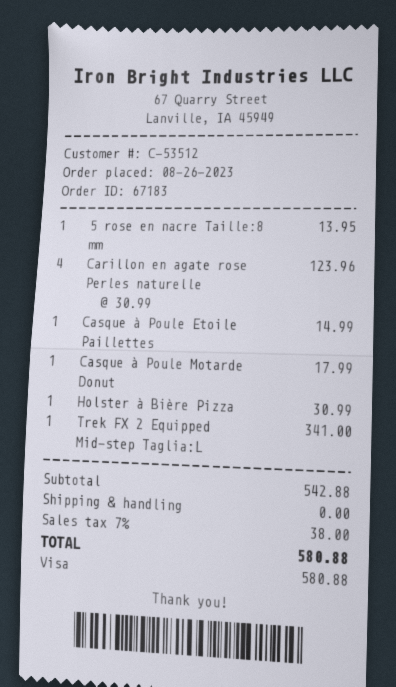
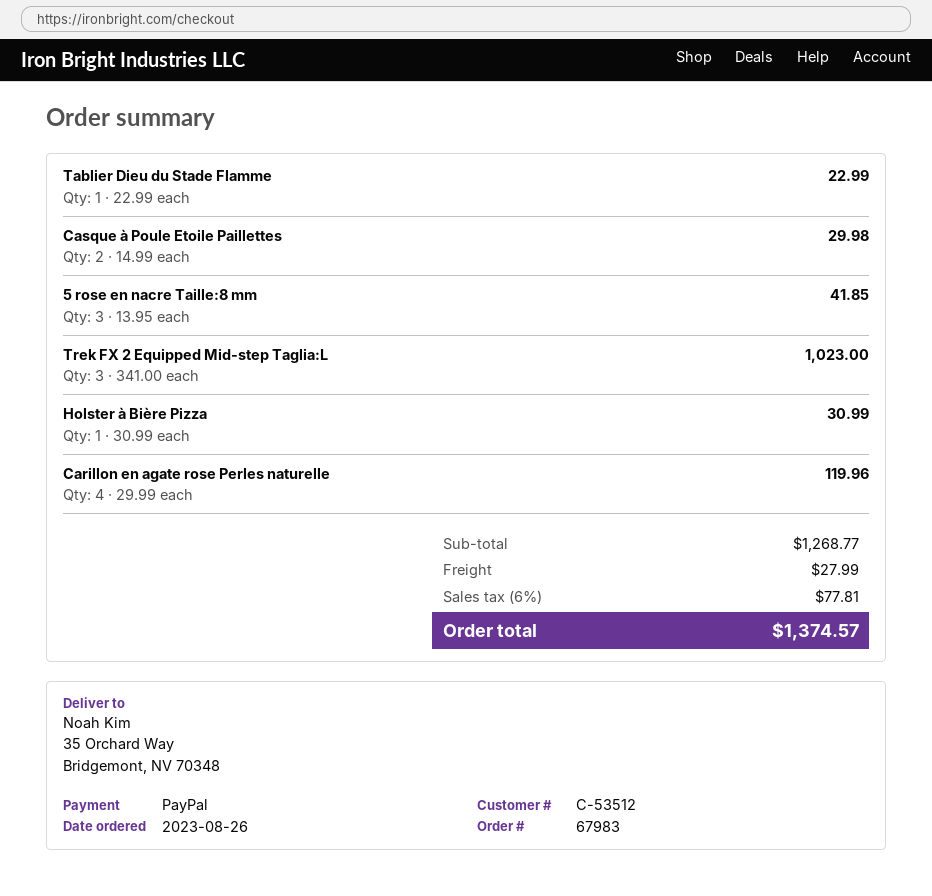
order number: 67183 -> 67983
payment method: Visa -> PayPal
5 rose en nacre Taille:8 mm: 1 x 13.95 = 13.95 -> 3 x 13.95 = 41.85
Carillon en agate rose Perles naturelle: 4 x 30.99 = 123.96 -> 4 x 29.99 = 119.96
Casque à Poule Etoile Paillettes: 1 x 14.99 = 14.99 -> 2 x 14.99 = 29.98
Casque à Poule Motarde Donut: 1 x 17.99 = 17.99 -> none
Trek FX 2 Equipped Mid-step Taglia:L: 1 x 341.00 = 341.00 -> 3 x 341.00 = 1023.00
Tablier Dieu du Stade Flamme: none -> 1 x 22.99 = 22.99
subtotal: 542.88 -> 1268.77
shipping: 0.00 -> 27.99
tax: 7% = 38.00 -> 6% = 77.81
total: 580.88 -> 1374.57

